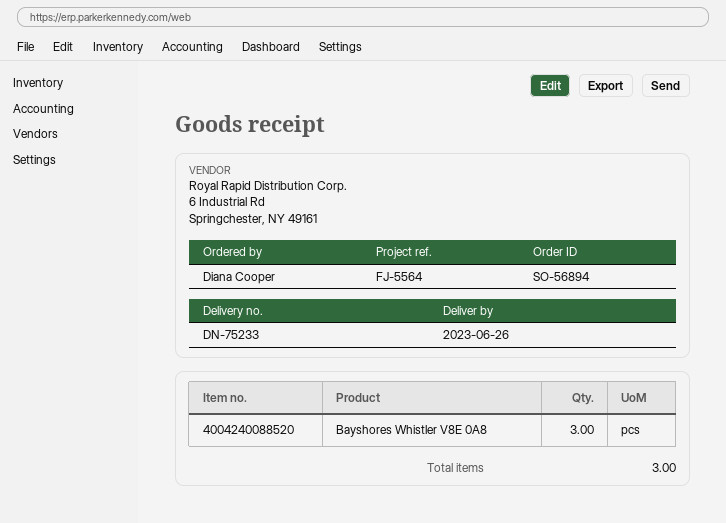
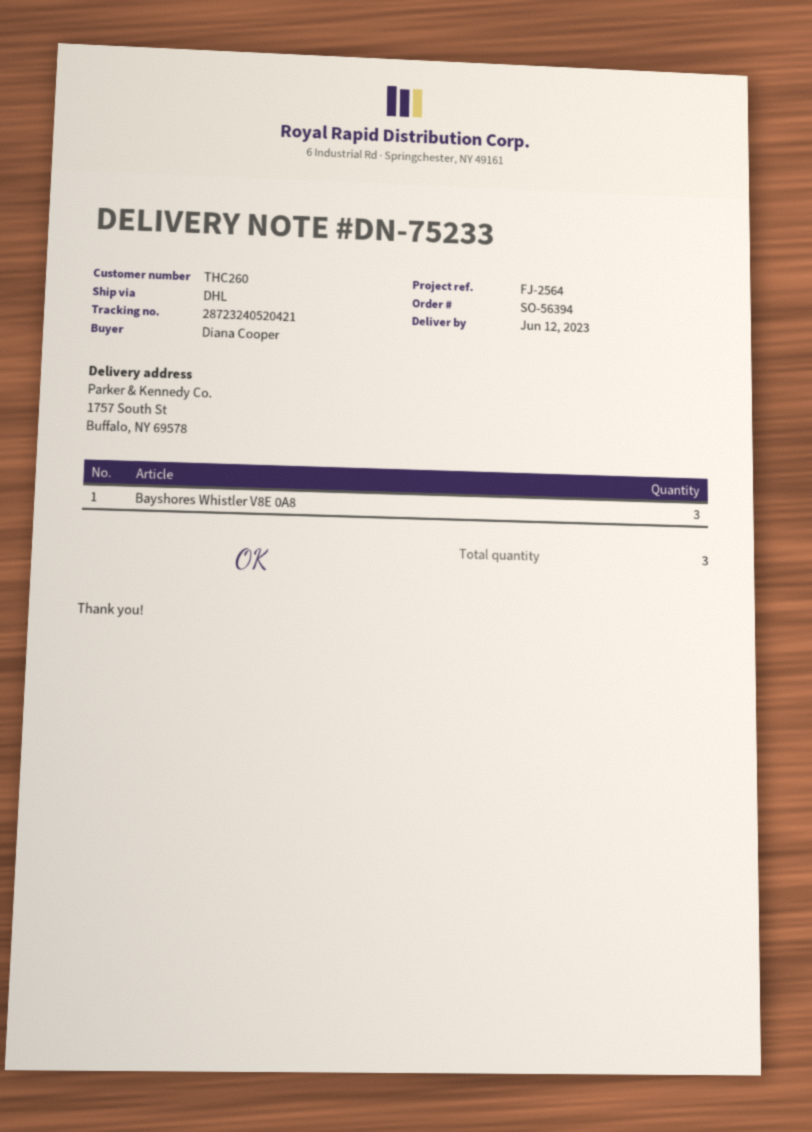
order number: SO-56894 -> SO-56394
delivery date: 2023-06-26 -> 2023-06-12
reference: FJ-5564 -> FJ-2564

